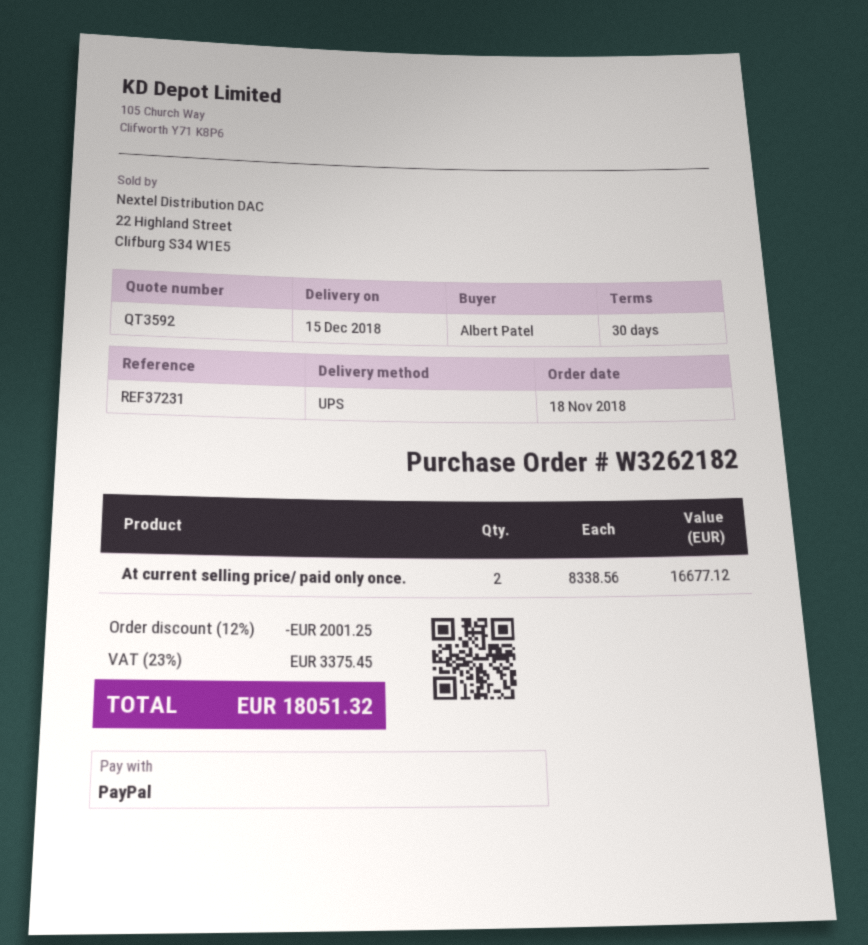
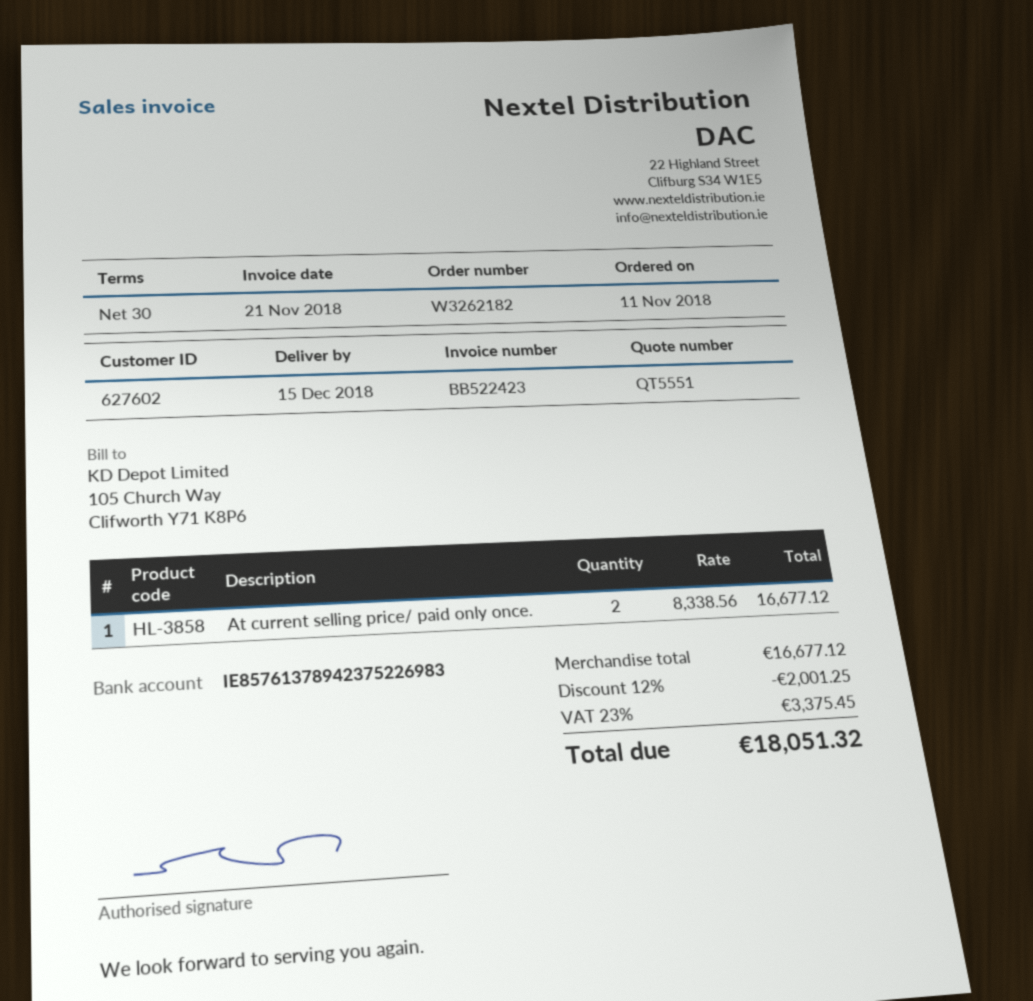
quote number: QT3592 -> QT5551
order date: 2018-11-18 -> 2018-11-11

